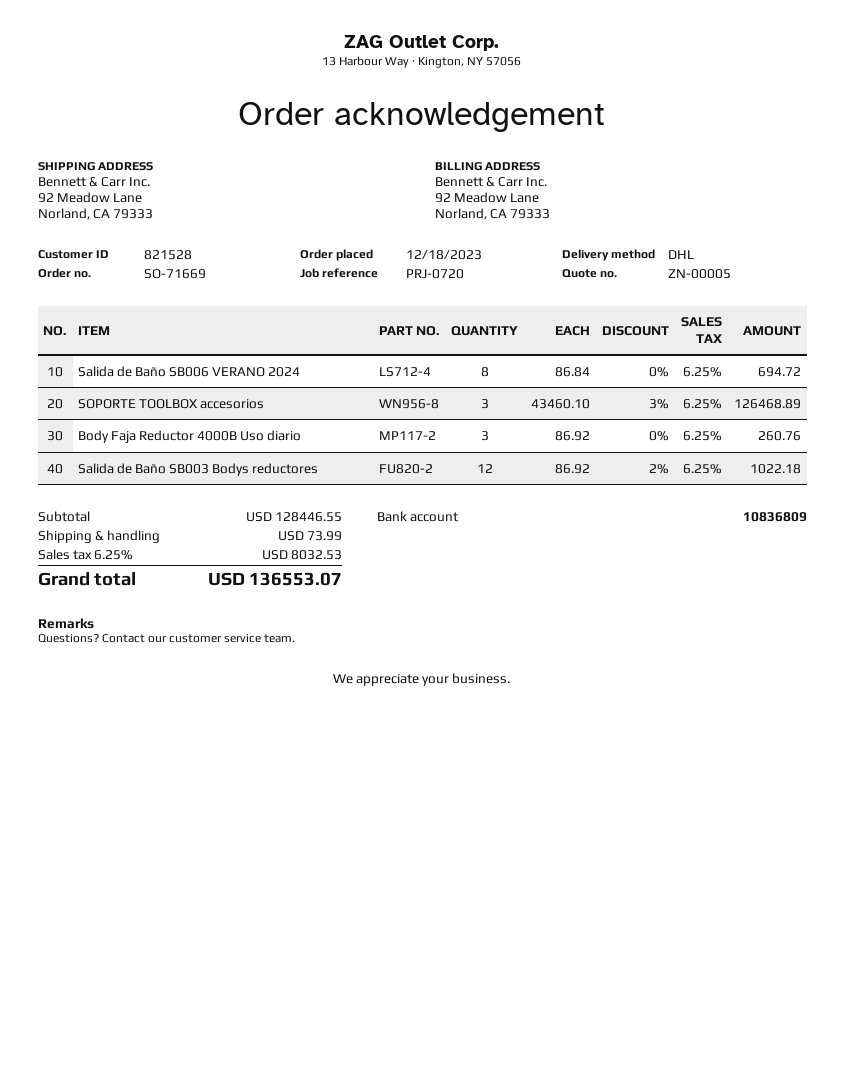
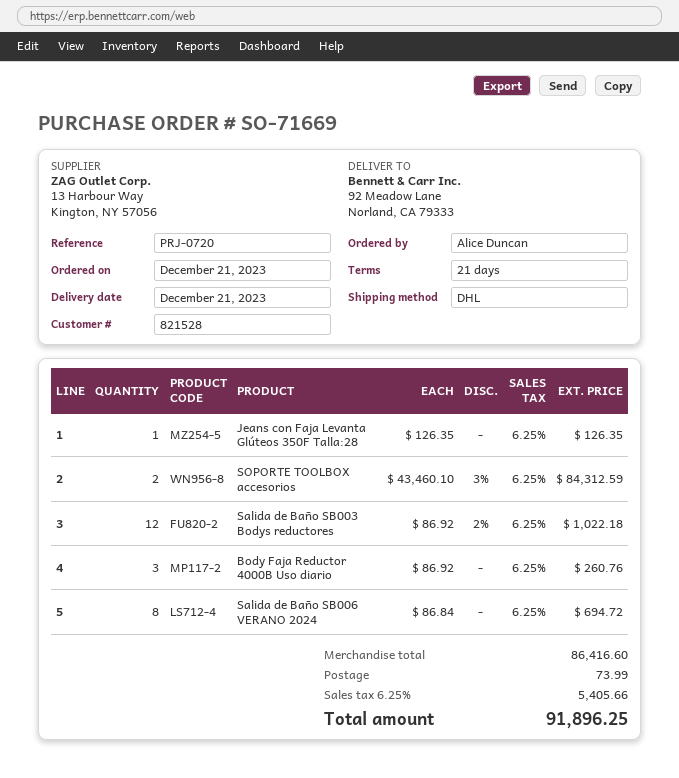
order date: 2023-12-18 -> 2023-12-21
SOPORTE TOOLBOX accesorios: 3 x 43460.10 - 3% = 126468.89 -> 2 x 43460.10 - 3% = 84312.59
Jeans con Faja Levanta Glúteos 350F Talla:28: none -> 1 x 126.35 = 126.35
subtotal: 128446.55 -> 86416.60
tax: 6.25% = 8032.53 -> 6.25% = 5405.66
total: 136553.07 -> 91896.25

